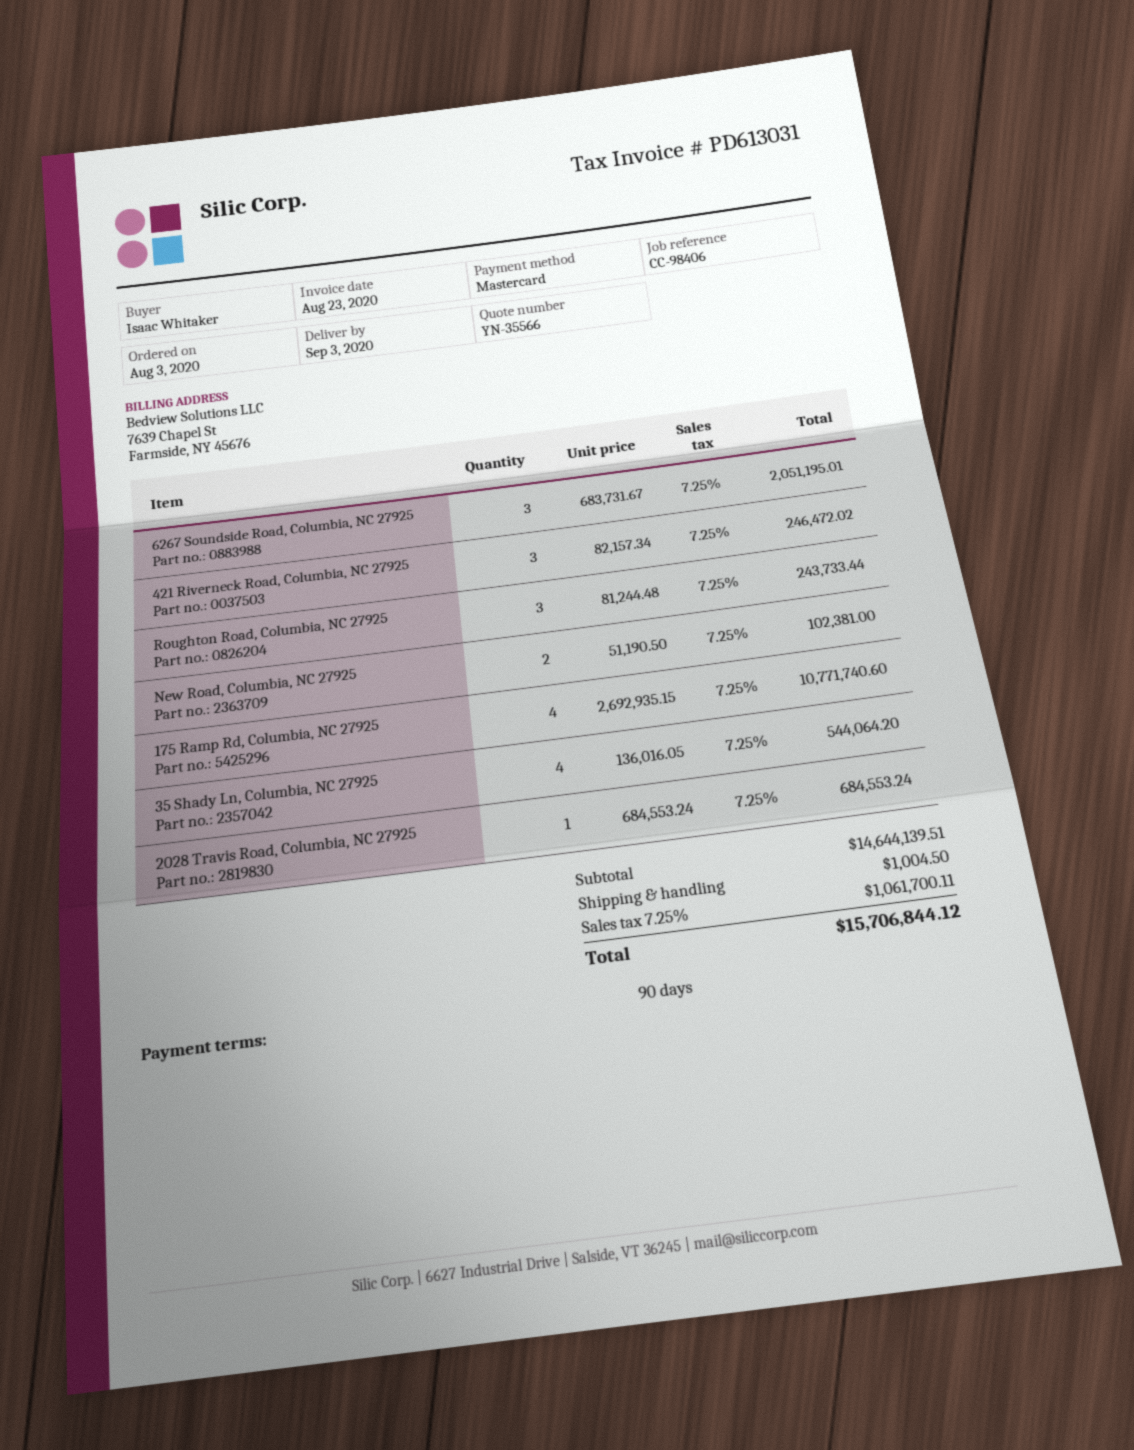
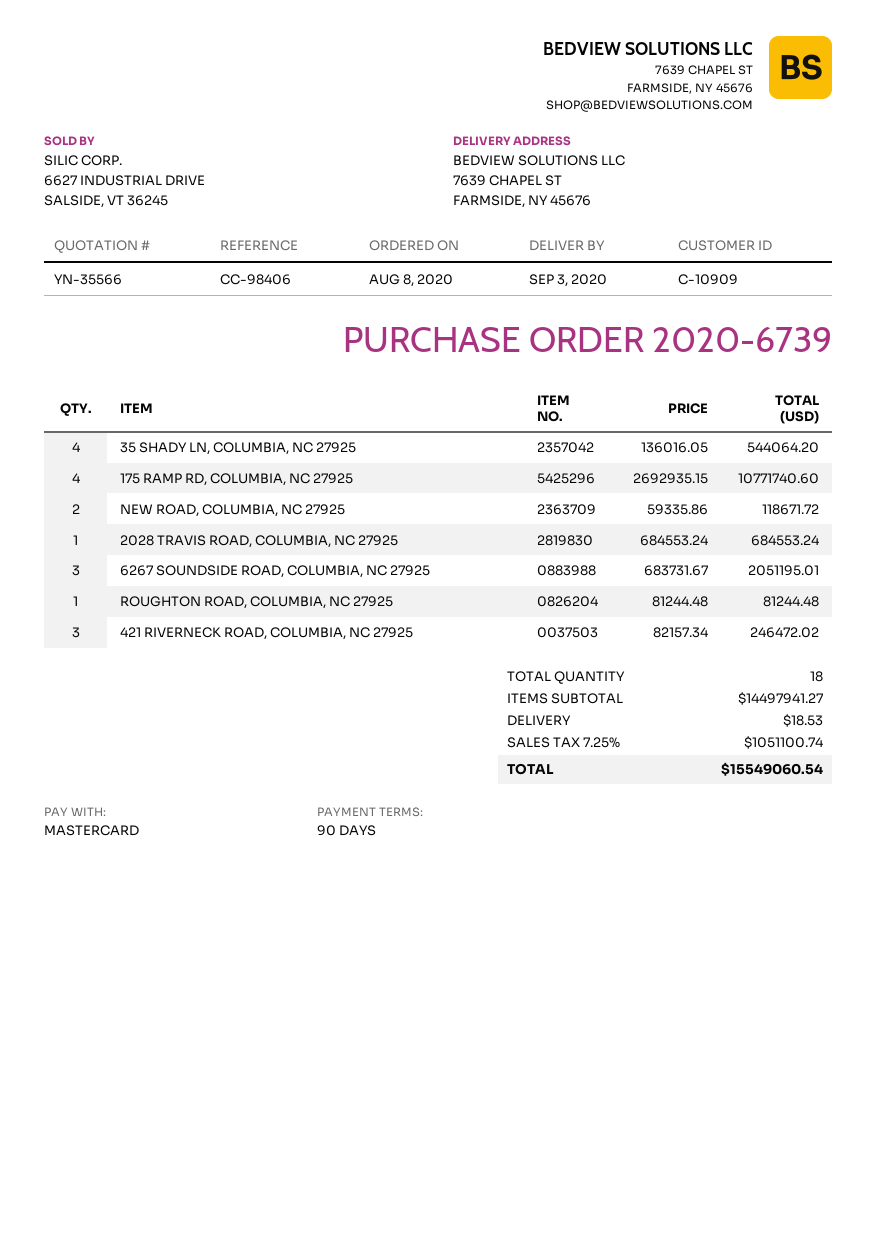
order date: 2020-08-03 -> 2020-08-08
Roughton Road, Columbia, NC 27925: 3 x 81244.48 = 243733.44 -> 1 x 81244.48 = 81244.48
New Road, Columbia, NC 27925: 2 x 51190.50 = 102381.00 -> 2 x 59335.86 = 118671.72
subtotal: 14644139.51 -> 14497941.27
shipping: 1004.50 -> 18.53
tax: 7.25% = 1061700.11 -> 7.25% = 1051100.74
total: 15706844.12 -> 15549060.54

